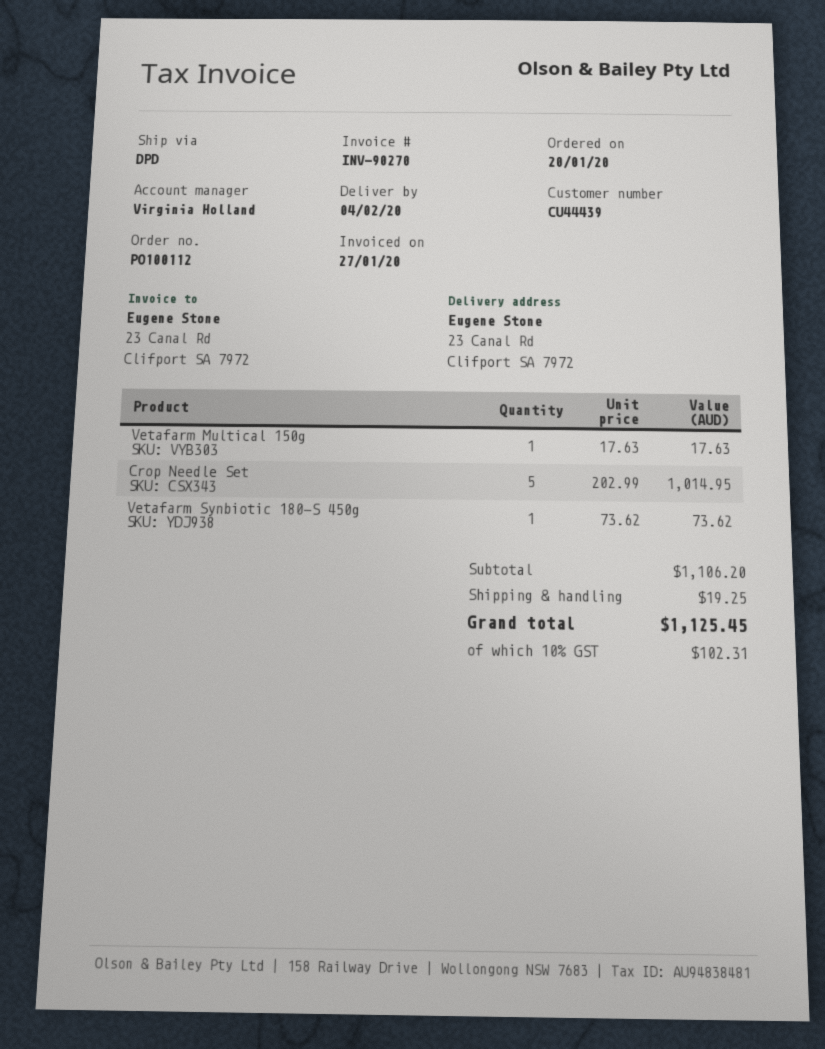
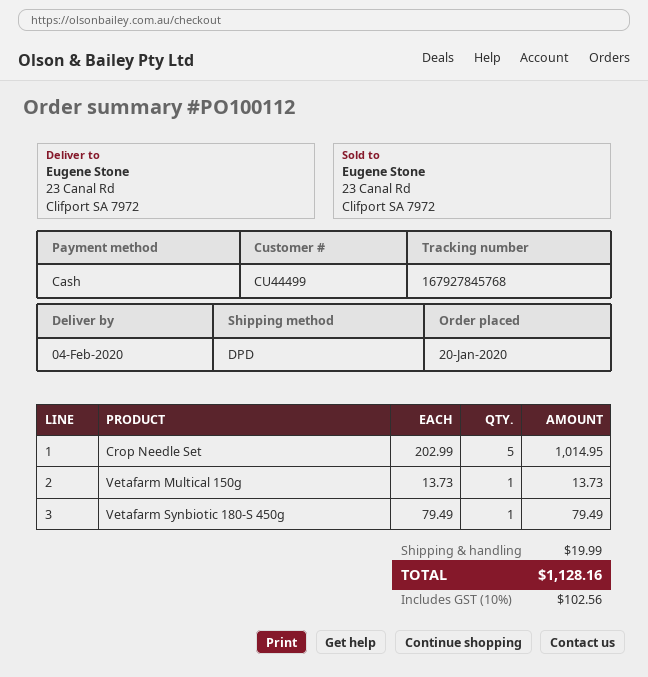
customer number: CU44439 -> CU44499
Vetafarm Multical 150g: 1 x 17.63 = 17.63 -> 1 x 13.73 = 13.73
Vetafarm Synbiotic 180-S 450g: 1 x 73.62 = 73.62 -> 1 x 79.49 = 79.49
shipping: 19.25 -> 19.99
tax: 10% = 102.31 -> 10% = 102.56
total: 1125.45 -> 1128.16

